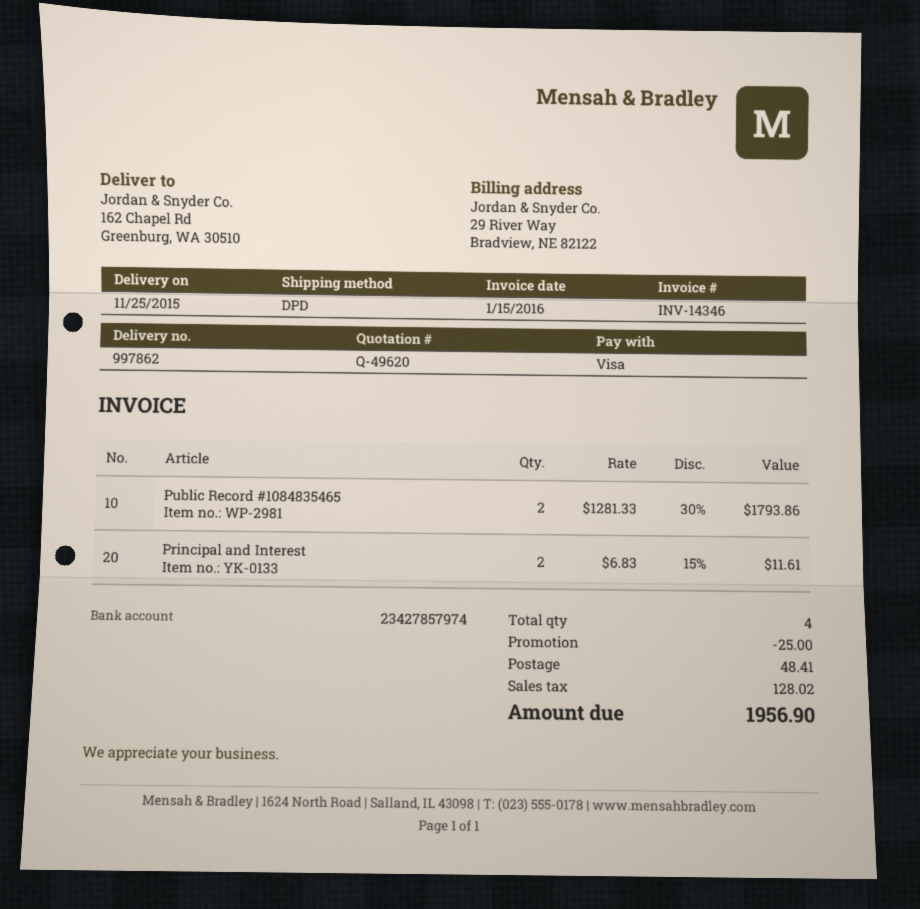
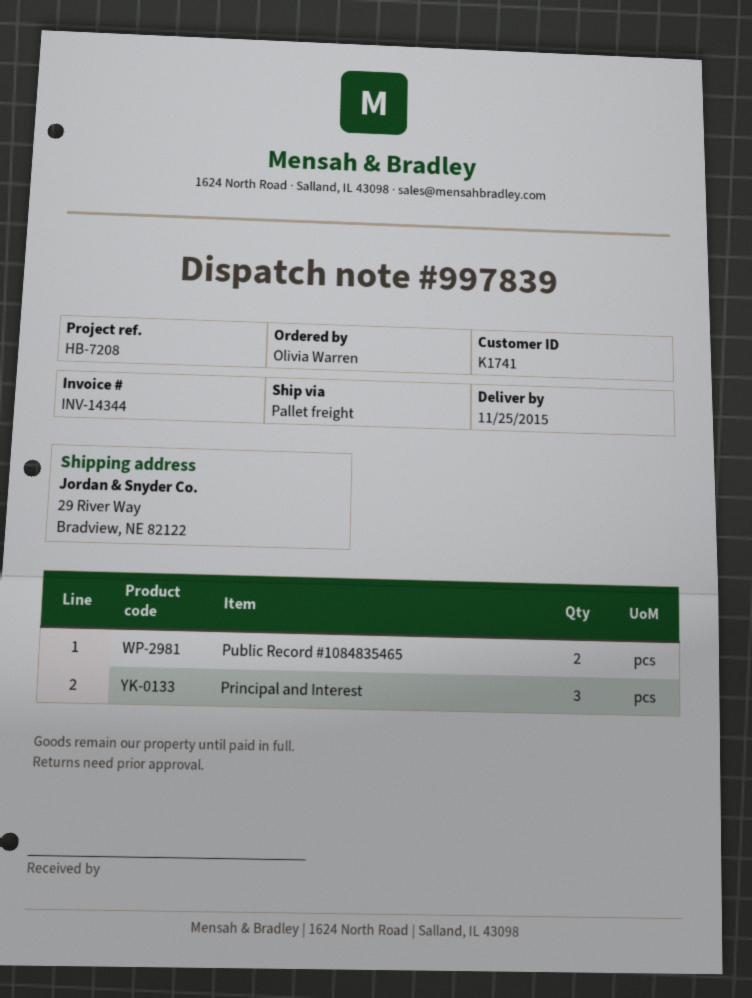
delivery note number: 997862 -> 997839
invoice number: INV-14346 -> INV-14344
shipping method: DPD -> pallet freight
ship to: 162 Chapel Rd, Greenburg, WA 30510 -> 29 River Way, Bradview, NE 82122
Principal and Interest: 2 -> 3

